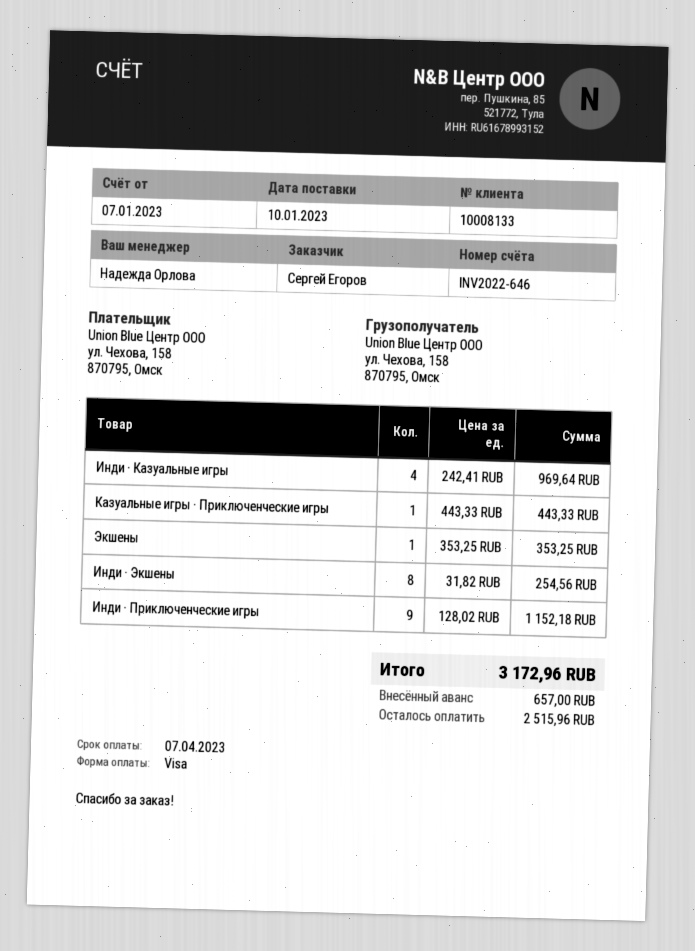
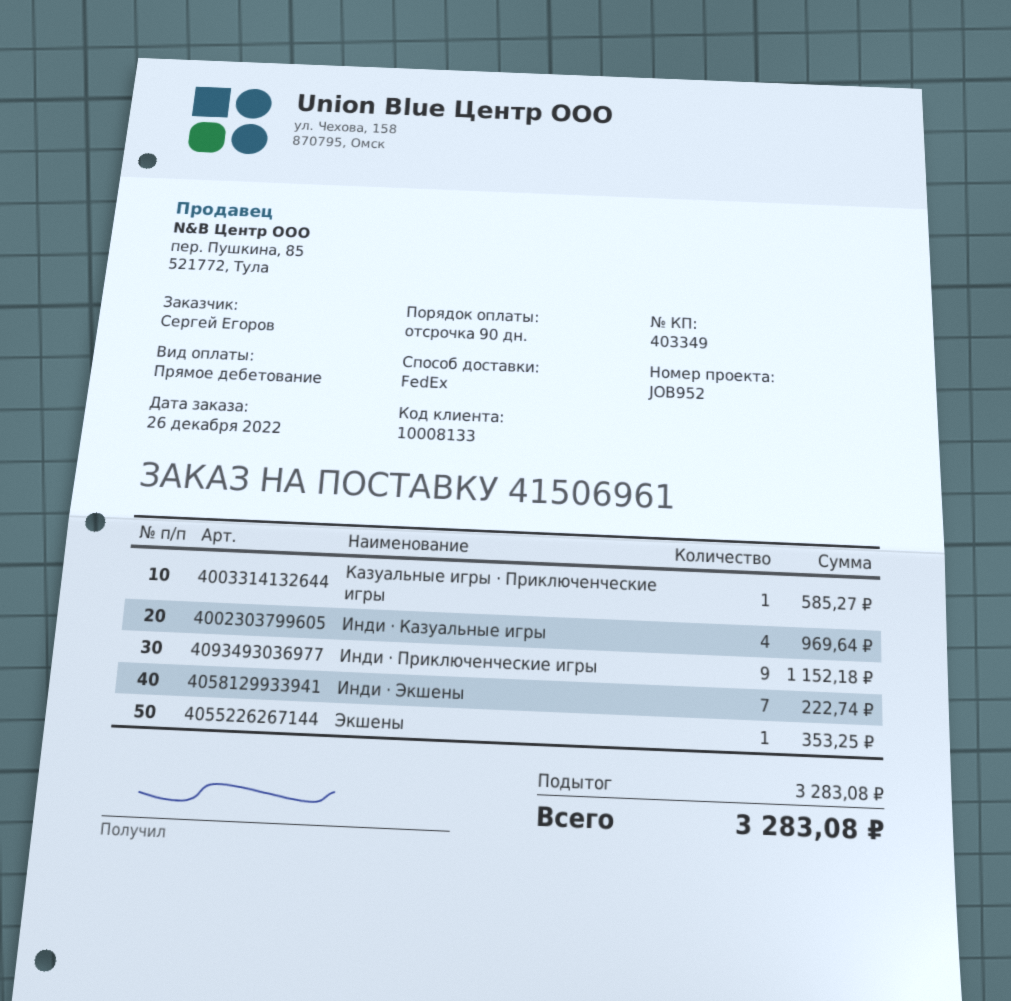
payment method: Visa -> direct debit
Казуальные игры · Приключенческие игры: 1 for 443.33 -> 1 for 585.27
Инди · Экшены: 8 for 254.56 -> 7 for 222.74
total: 3172.96 -> 3283.08

